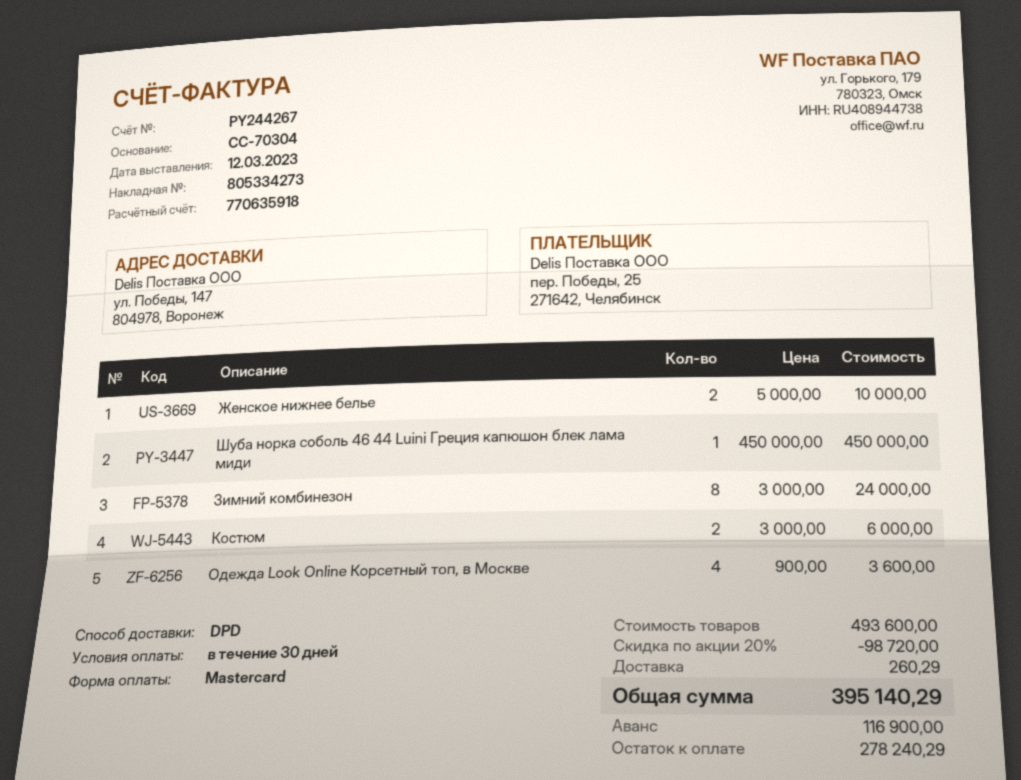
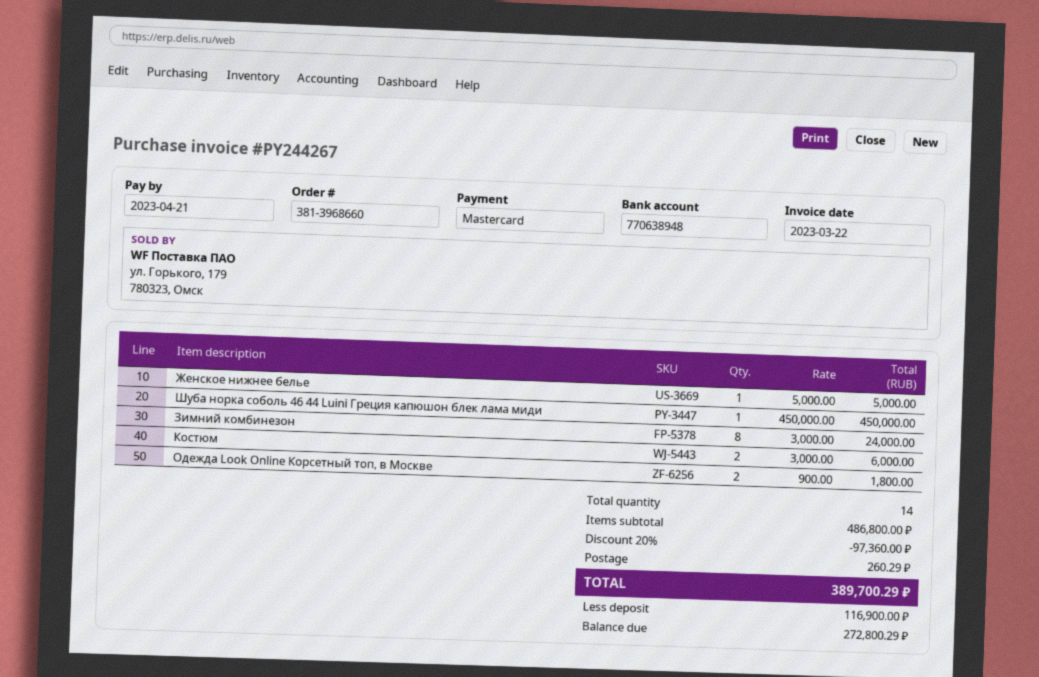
invoice date: 2023-03-12 -> 2023-03-22
bank account: 770635918 -> 770638948
Женское нижнее белье: 2 x 5000.00 = 10000.00 -> 1 x 5000.00 = 5000.00
Одежда Look Online Корсетный топ, в Москве: 4 x 900.00 = 3600.00 -> 2 x 900.00 = 1800.00
subtotal: 493600.00 -> 486800.00
discount: 20% = 98720.00 -> 20% = 97360.00
total: 395140.29 -> 389700.29
balance: 278240.29 -> 272800.29

